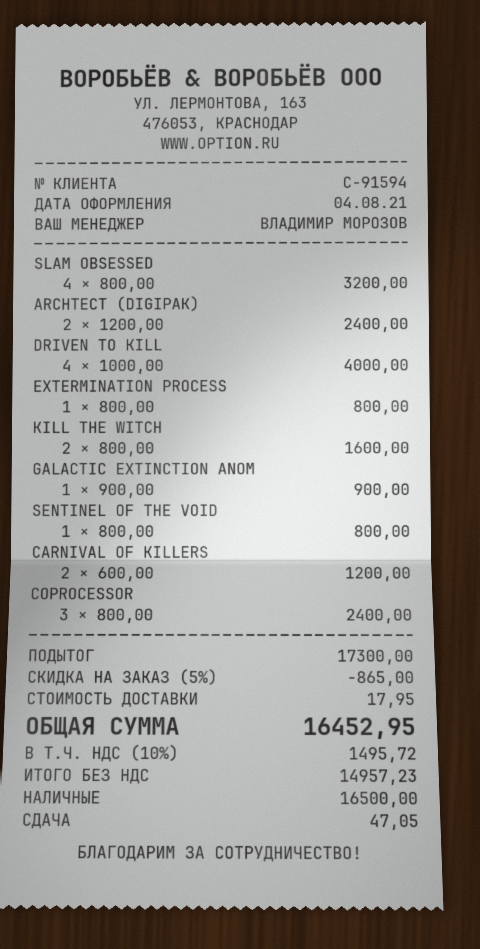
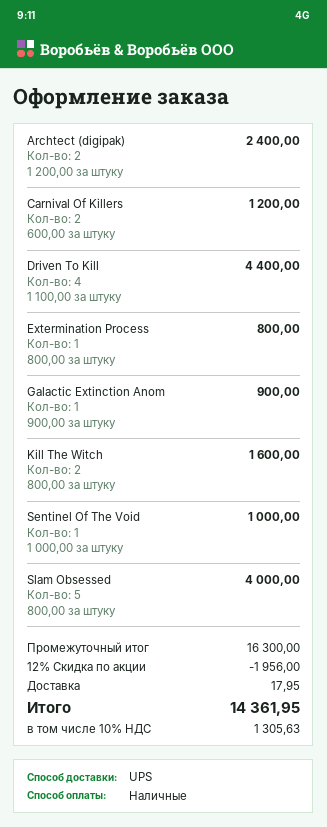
SLAM OBSESSED: 4 x 800.00 = 3200.00 -> 5 x 800.00 = 4000.00
DRIVEN TO KILL: 4 x 1000.00 = 4000.00 -> 4 x 1100.00 = 4400.00
SENTINEL OF THE VOID: 1 x 800.00 = 800.00 -> 1 x 1000.00 = 1000.00
COPROCESSOR: 3 x 800.00 = 2400.00 -> none
subtotal: 17300.00 -> 16300.00
discount: 5% = 865.00 -> 12% = 1956.00
tax: 10% = 1495.72 -> 10% = 1305.63
total: 16452.95 -> 14361.95

